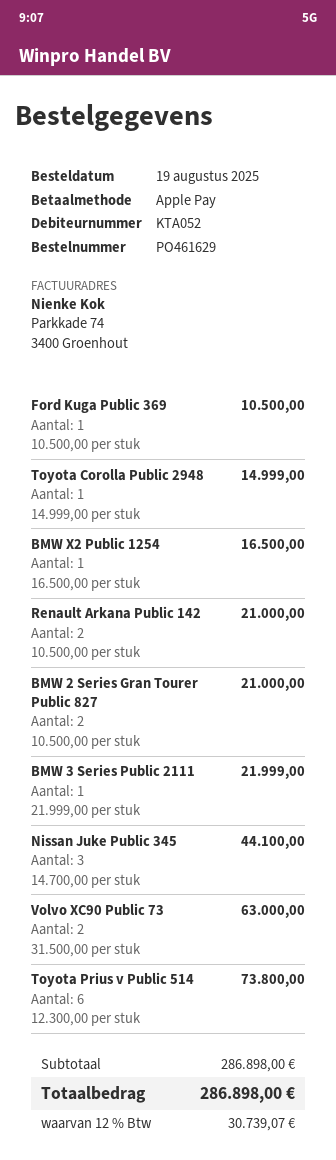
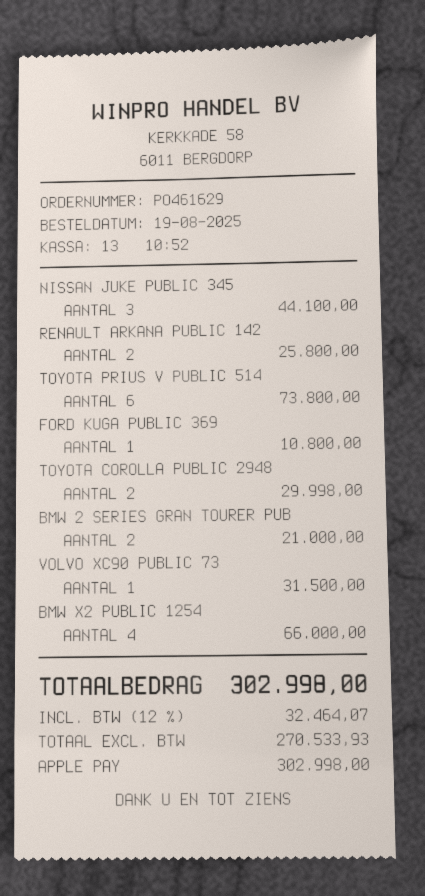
Ford Kuga Public 369: 1 for 10500.00 -> 1 for 10800.00
Toyota Corolla Public 2948: 1 for 14999.00 -> 2 for 29998.00
BMW X2 Public 1254: 1 for 16500.00 -> 4 for 66000.00
Renault Arkana Public 142: 2 for 21000.00 -> 2 for 25800.00
BMW 3 Series Public 2111: 1 for 21999.00 -> none
Volvo XC90 Public 73: 2 for 63000.00 -> 1 for 31500.00
tax: 12% = 30739.07 -> 12% = 32464.07
total: 286898.00 -> 302998.00

